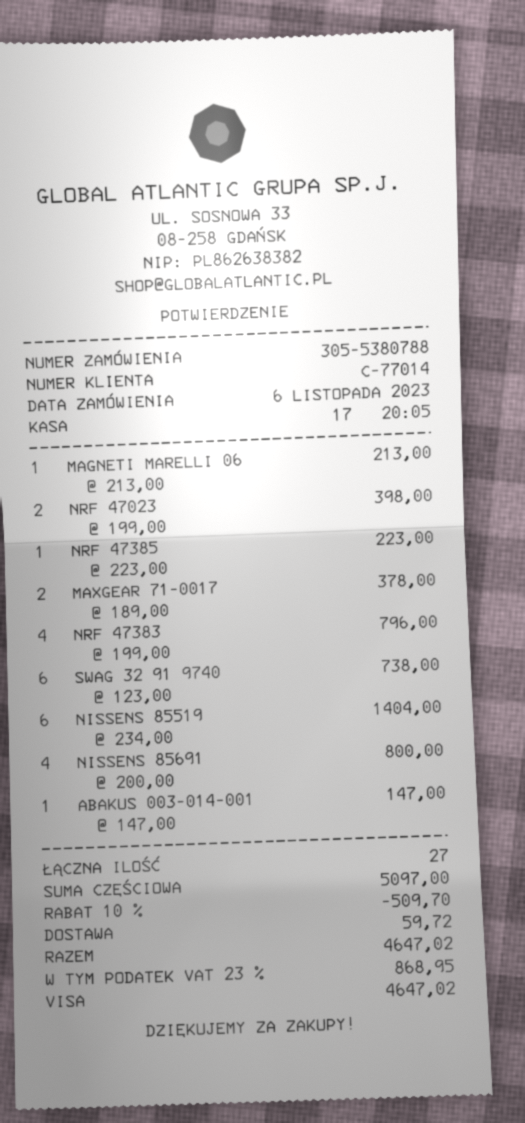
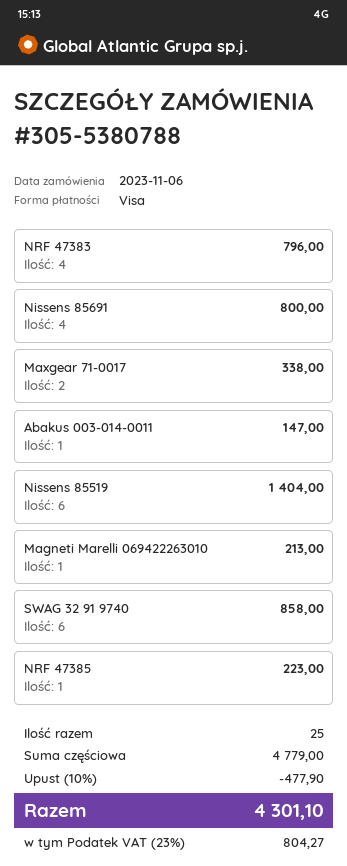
NRF 47023: 2 for 398.00 -> none
MAXGEAR 71-0017: 2 for 378.00 -> 2 for 338.00
SWAG 32 91 9740: 6 for 738.00 -> 6 for 858.00
total quantity: 27 -> 25
subtotal: 5097.00 -> 4779.00
discount: 10% = 509.70 -> 10% = 477.90
shipping: 59.72 -> none
tax: 23% = 868.95 -> 23% = 804.27
total: 4647.02 -> 4301.10

